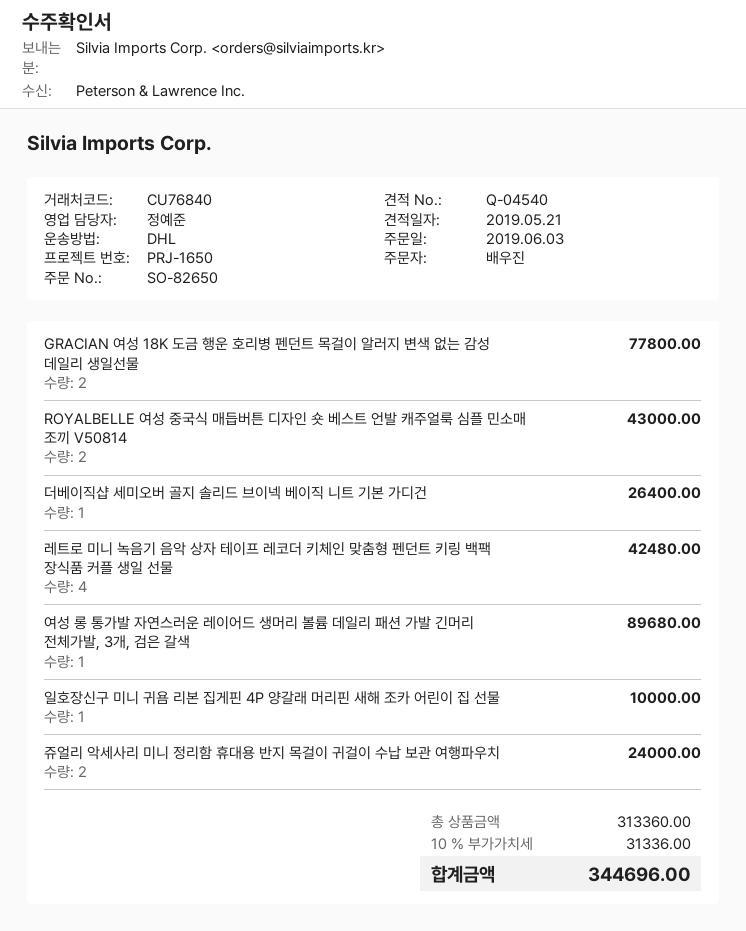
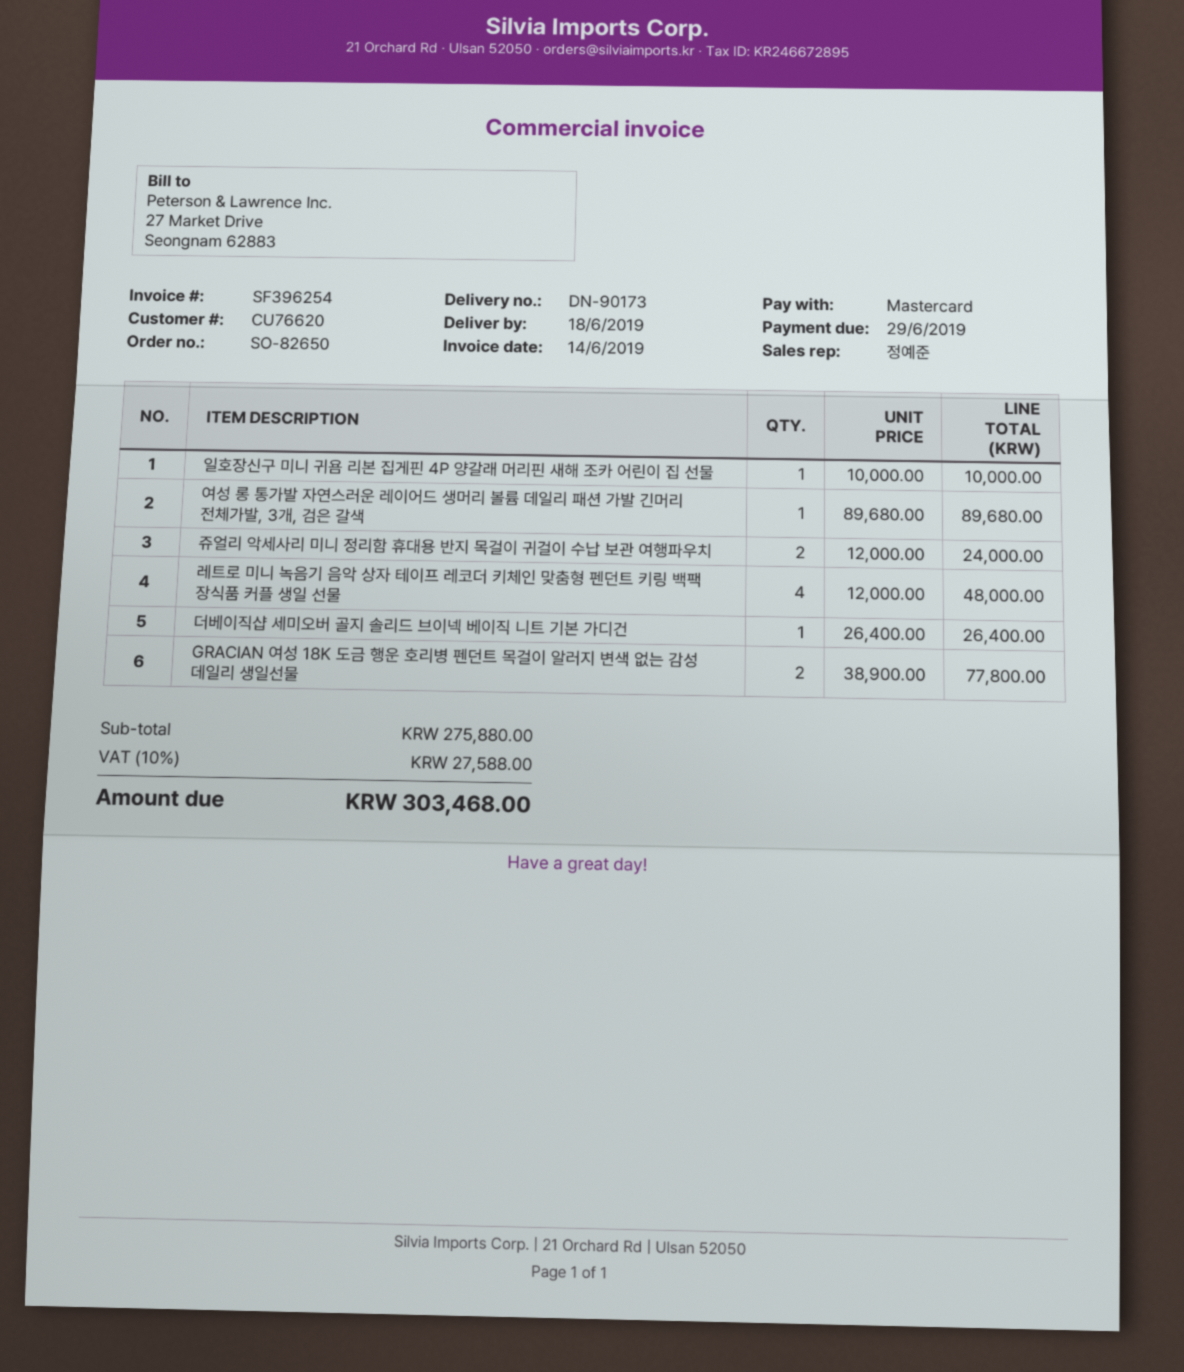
customer number: CU76840 -> CU76620
ROYALBELLE 여성 중국식 매듭버튼 디자인 숏 베스트 언발 캐주얼룩 심플 민소매 조끼 V50814: 2 for 43000.00 -> none
레트로 미니 녹음기 음악 상자 테이프 레코더 키체인 맞춤형 펜던트 키링 백팩 장식품 커플 생일 선물: 4 for 42480.00 -> 4 for 48000.00
subtotal: 313360.00 -> 275880.00
tax: 10% = 31336.00 -> 10% = 27588.00
total: 344696.00 -> 303468.00

